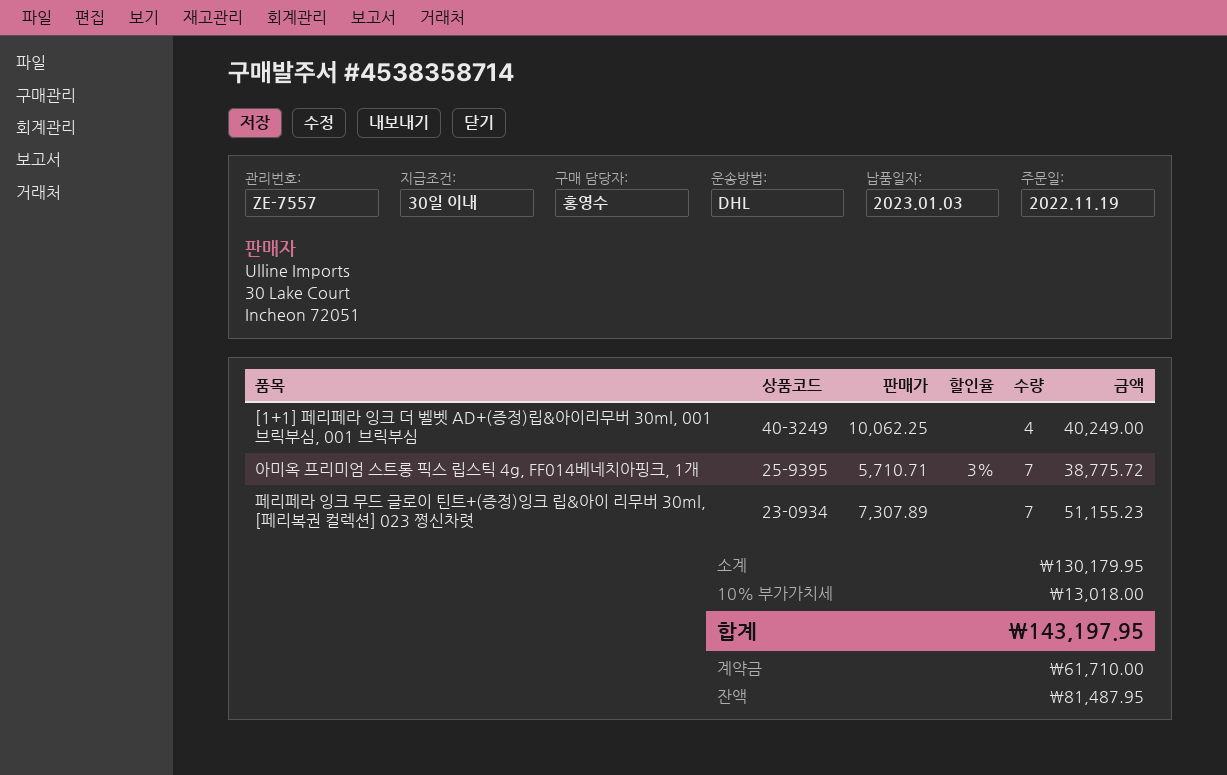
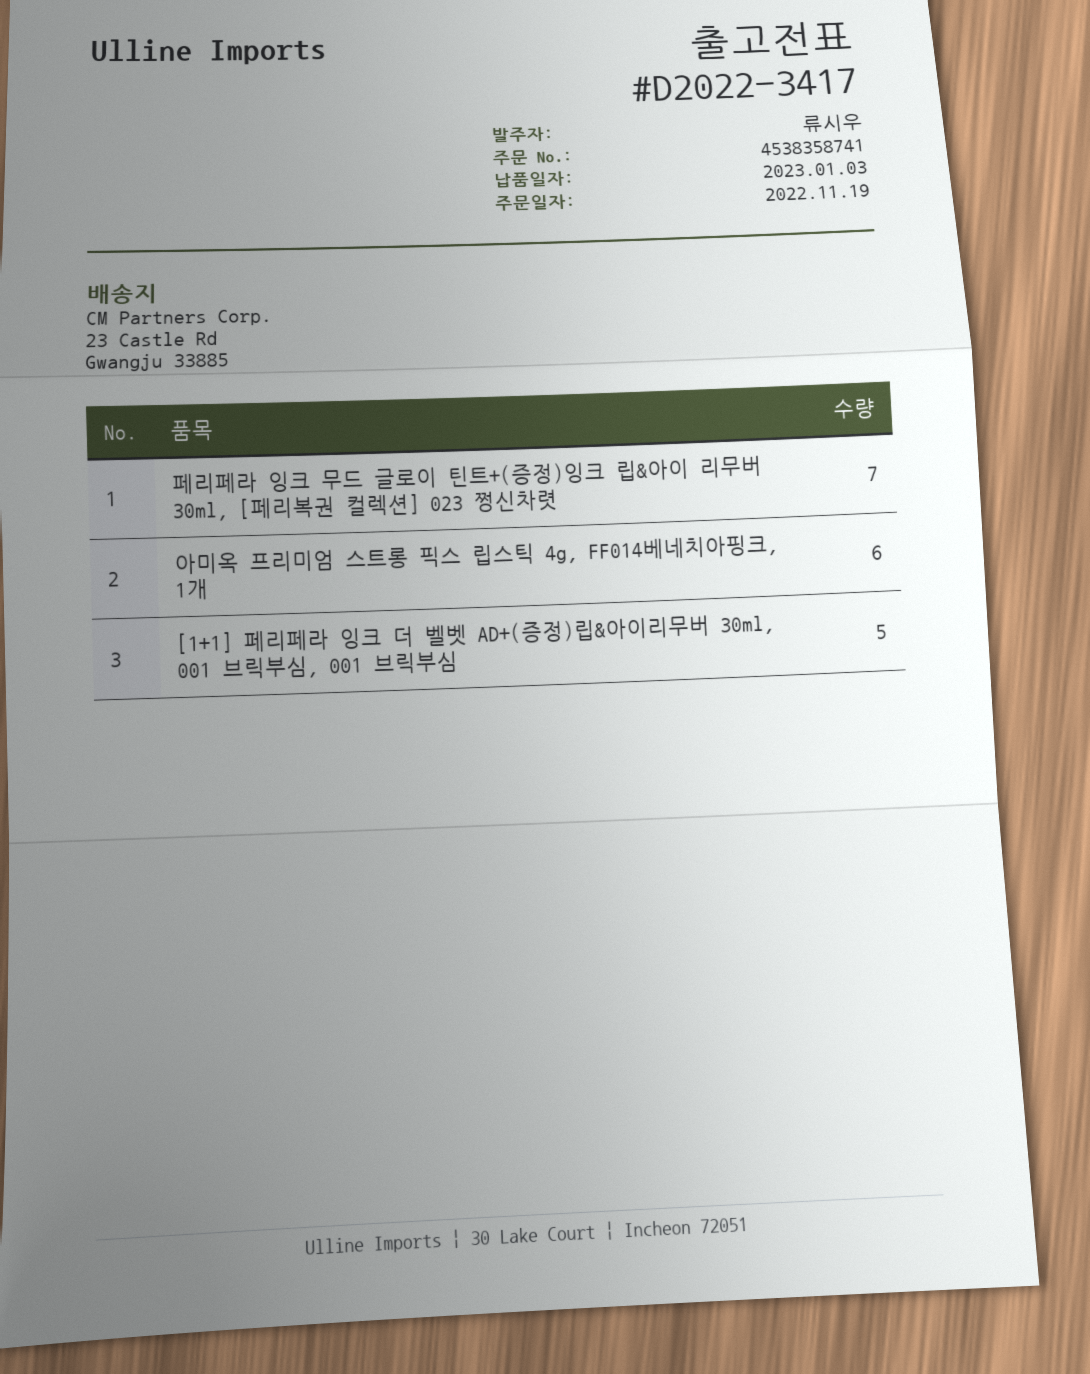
order number: 4538358714 -> 4538358741
ordered by: 홍영수 -> 류시우
[1+1] 페리페라 잉크 더 벨벳 AD+(증정)립&아이리무버 30ml, 001 브릭부심, 001 브릭부심: 4 -> 5
아미옥 프리미엄 스트롱 픽스 립스틱 4g, FF014베네치아핑크, 1개: 7 -> 6

